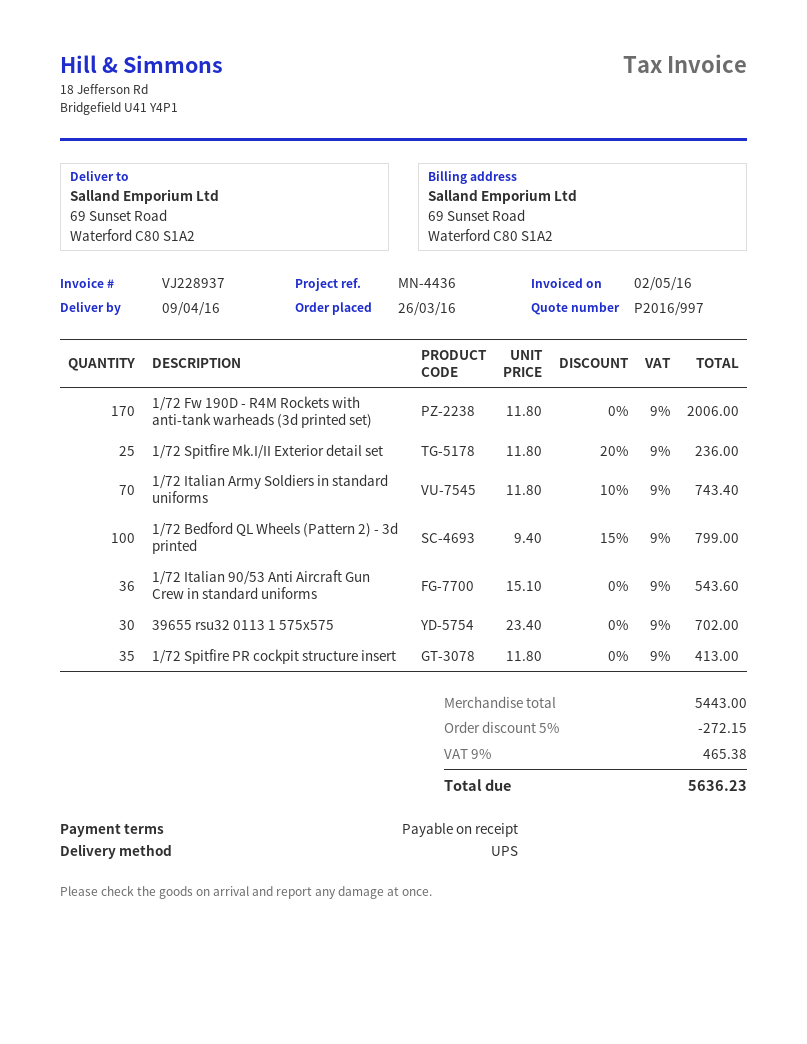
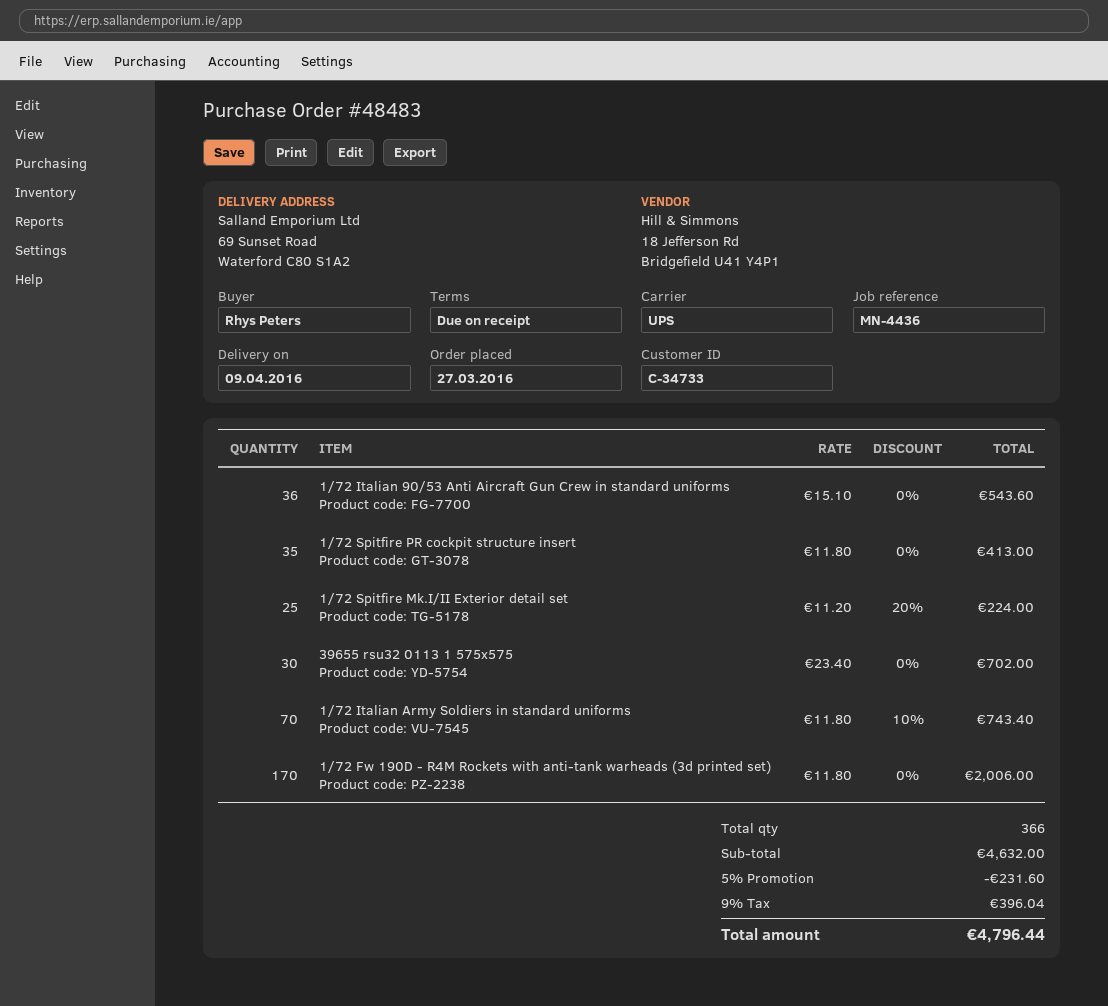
order date: 2016-03-26 -> 2016-03-27
1/72 Spitfire Mk.I/II Exterior detail set: 25 x 11.80 - 20% = 236.00 -> 25 x 11.20 - 20% = 224.00
1/72 Bedford QL Wheels (Pattern 2) - 3d printed: 100 x 9.40 - 15% = 799.00 -> none
subtotal: 5443.00 -> 4632.00
discount: 5% = 272.15 -> 5% = 231.60
tax: 9% = 465.38 -> 9% = 396.04
total: 5636.23 -> 4796.44

